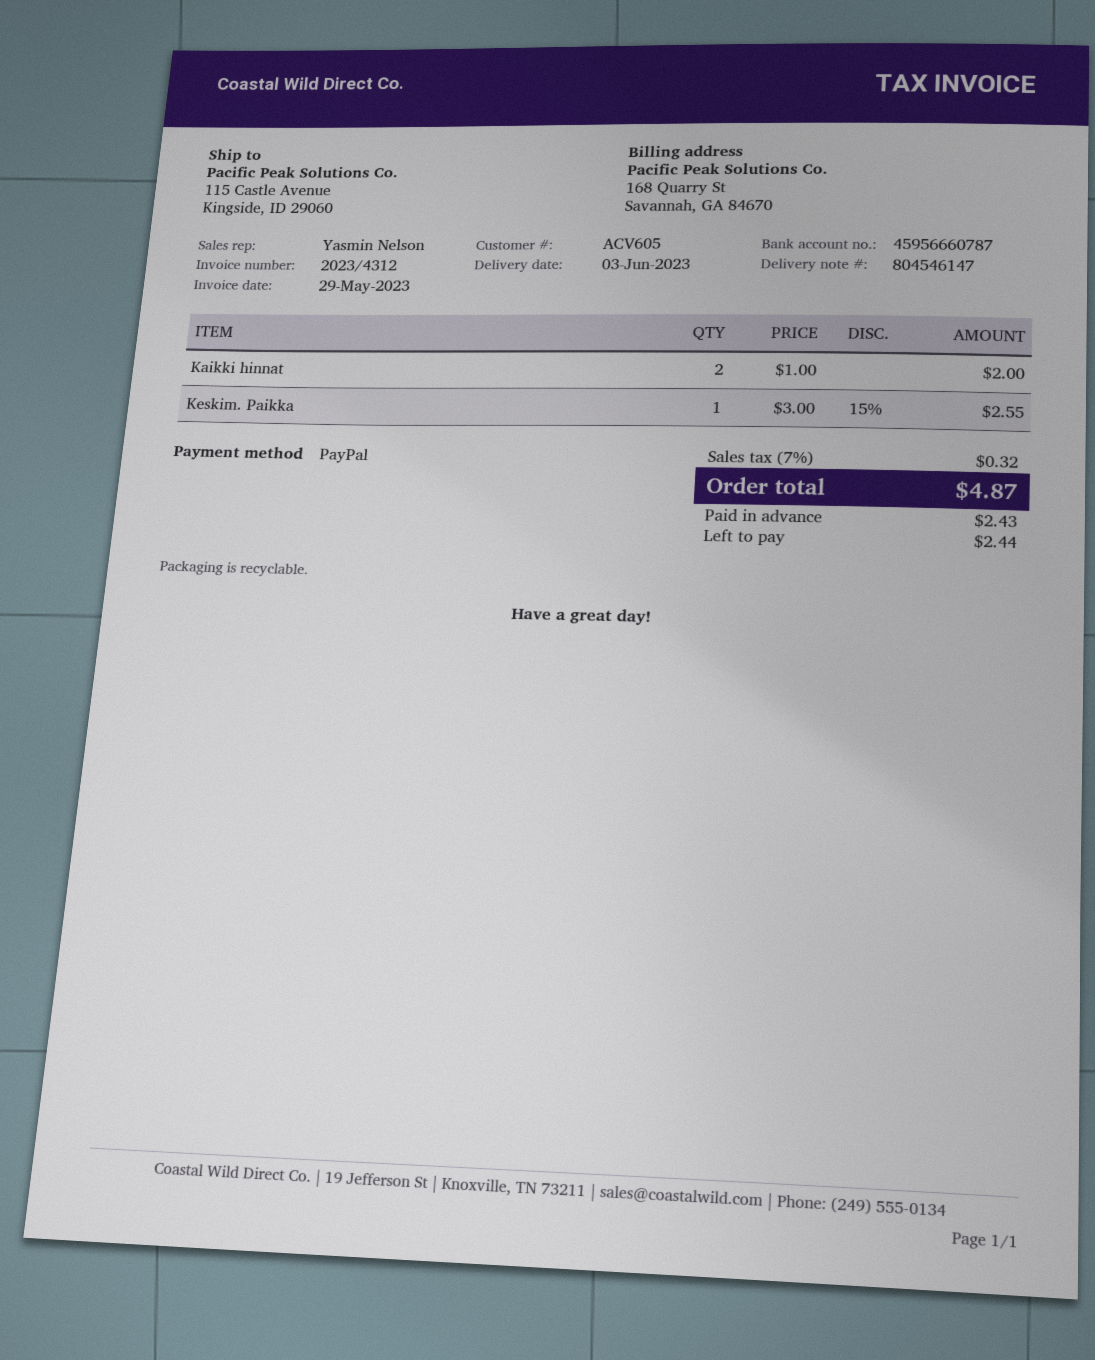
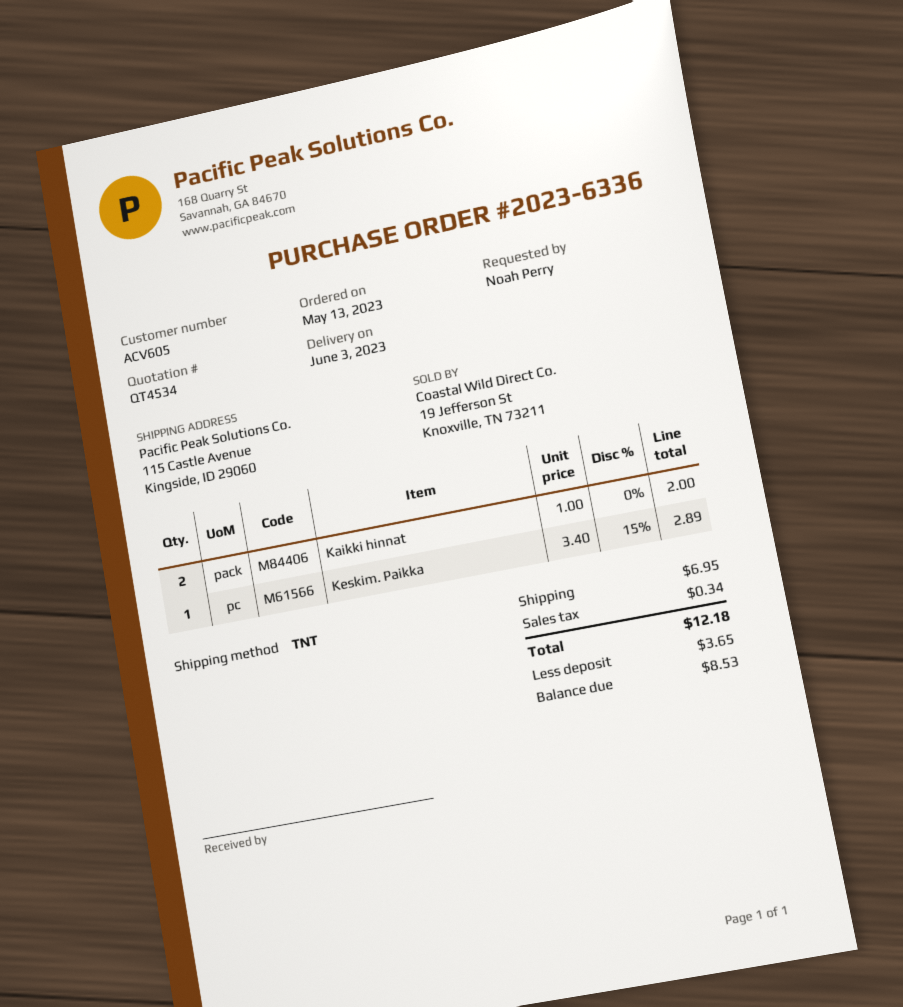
Keskim. Paikka: 1 x 3.00 - 15% = 2.55 -> 1 x 3.40 - 15% = 2.89
shipping: none -> 6.95
tax: 0.32 -> 0.34
total: 4.87 -> 12.18
deposit: 2.43 -> 3.65
balance: 2.44 -> 8.53

